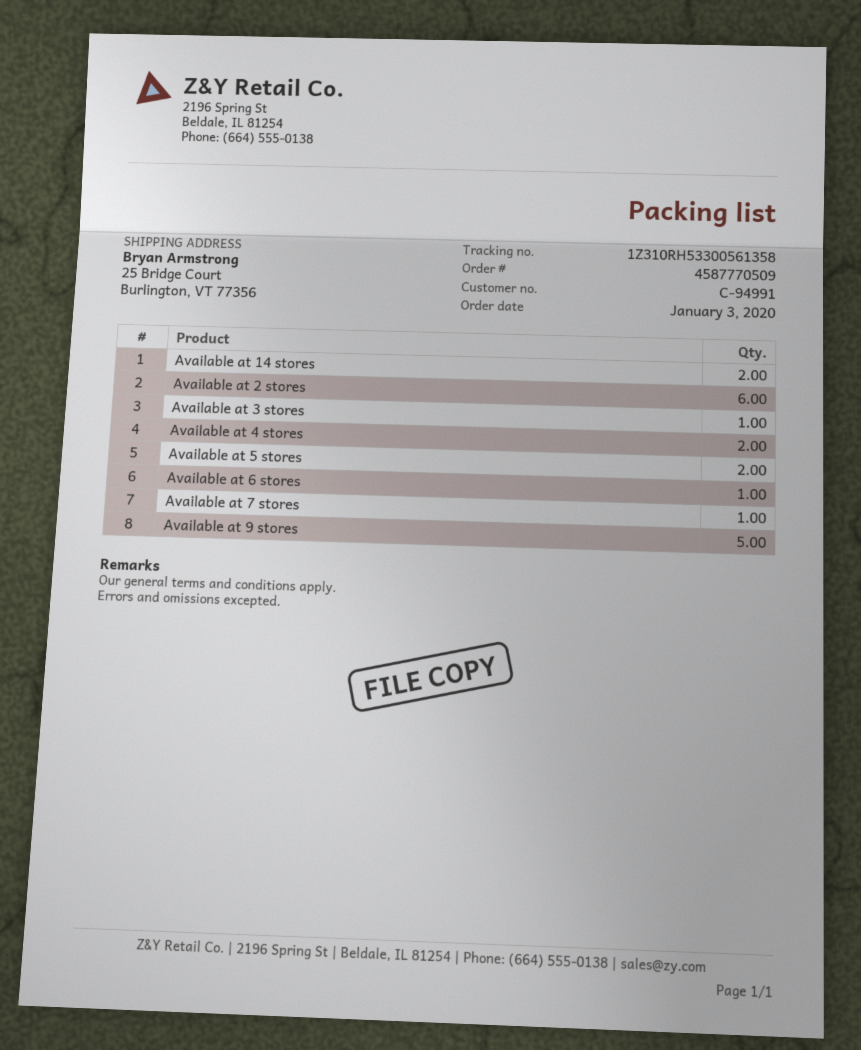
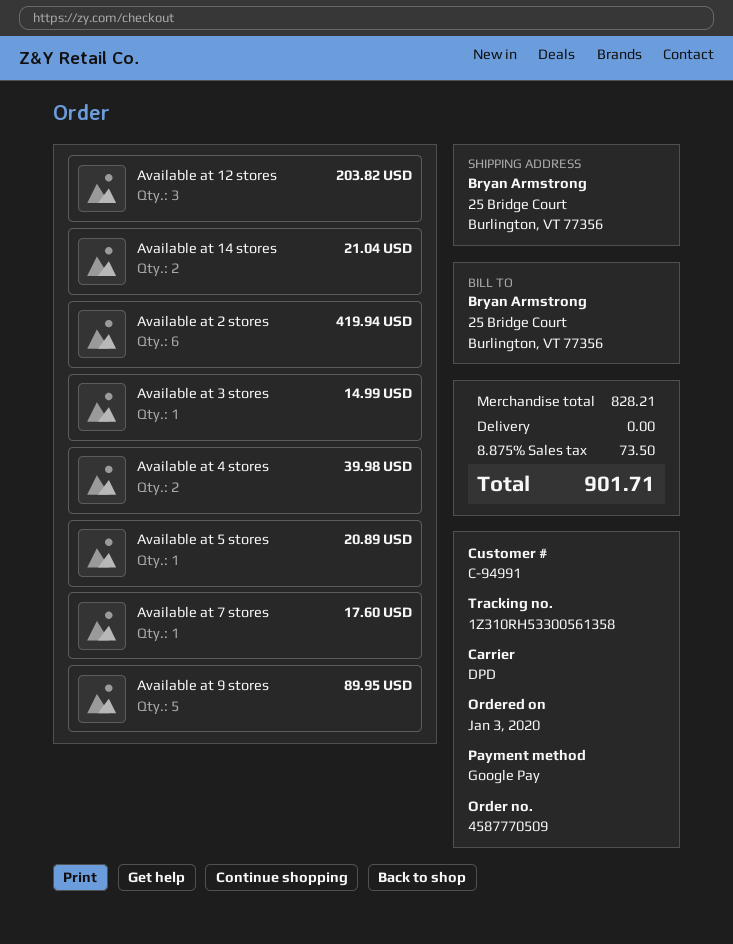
Available at 5 stores: 2 -> 1
Available at 6 stores: 1 -> none
Available at 12 stores: none -> 3

